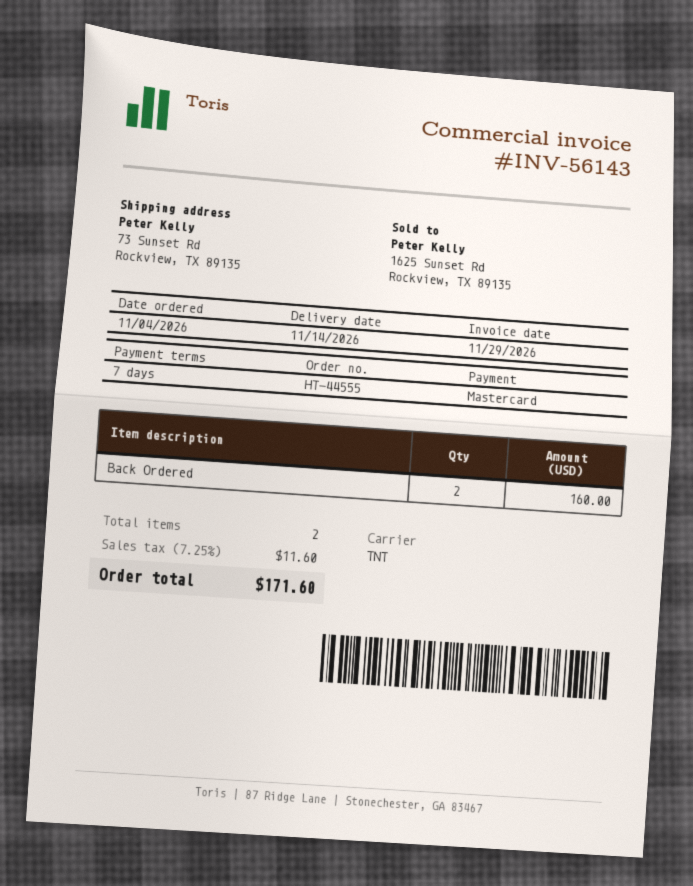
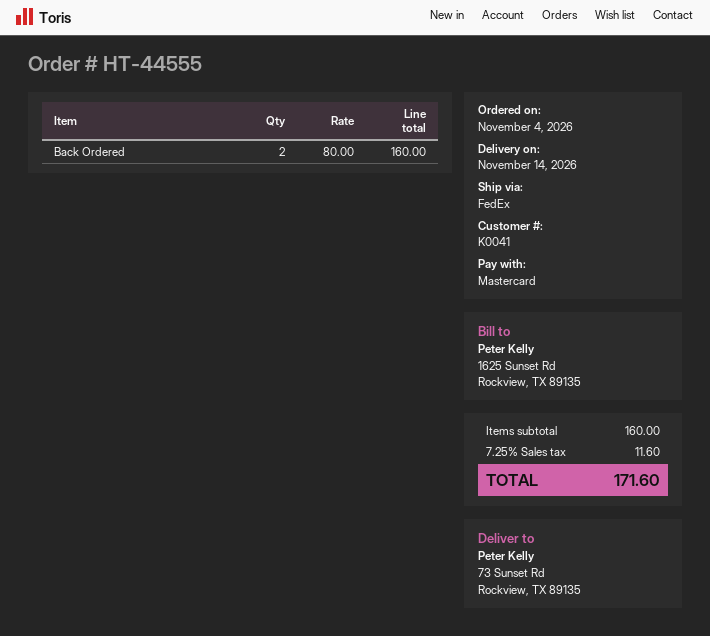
shipping method: TNT -> FedEx

